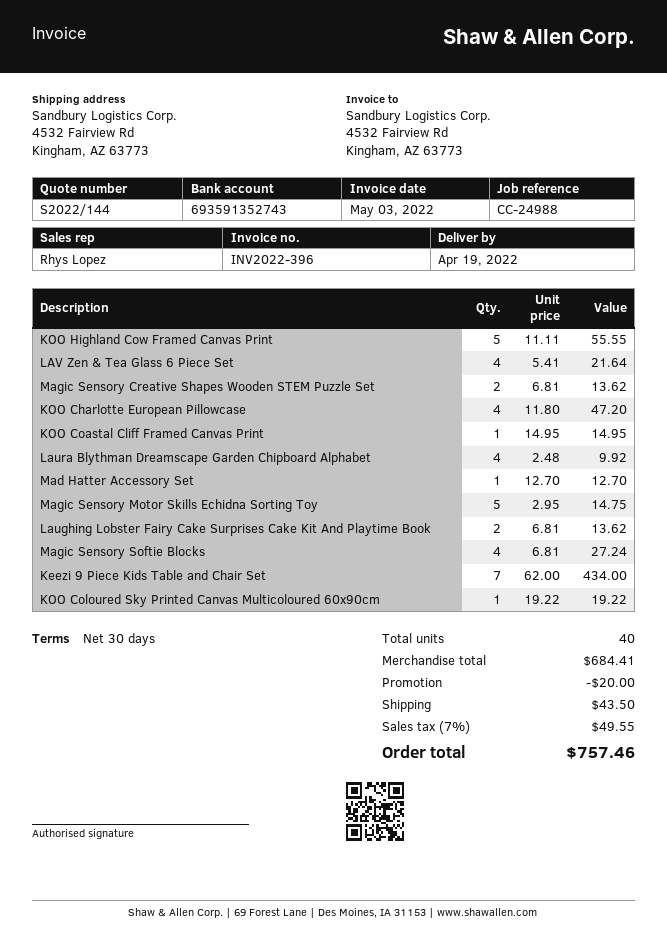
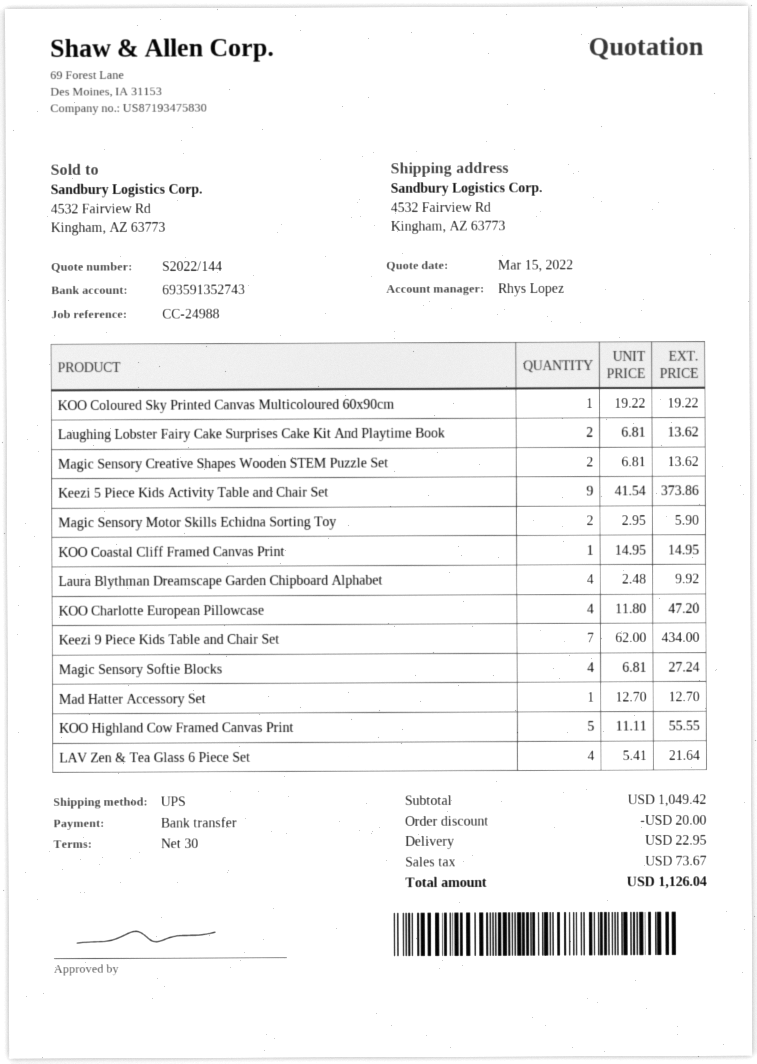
Magic Sensory Motor Skills Echidna Sorting Toy: 5 x 2.95 = 14.75 -> 2 x 2.95 = 5.90
Keezi 5 Piece Kids Activity Table and Chair Set: none -> 9 x 41.54 = 373.86
subtotal: 684.41 -> 1049.42
shipping: 43.50 -> 22.95
tax: 49.55 -> 73.67
total: 757.46 -> 1126.04

